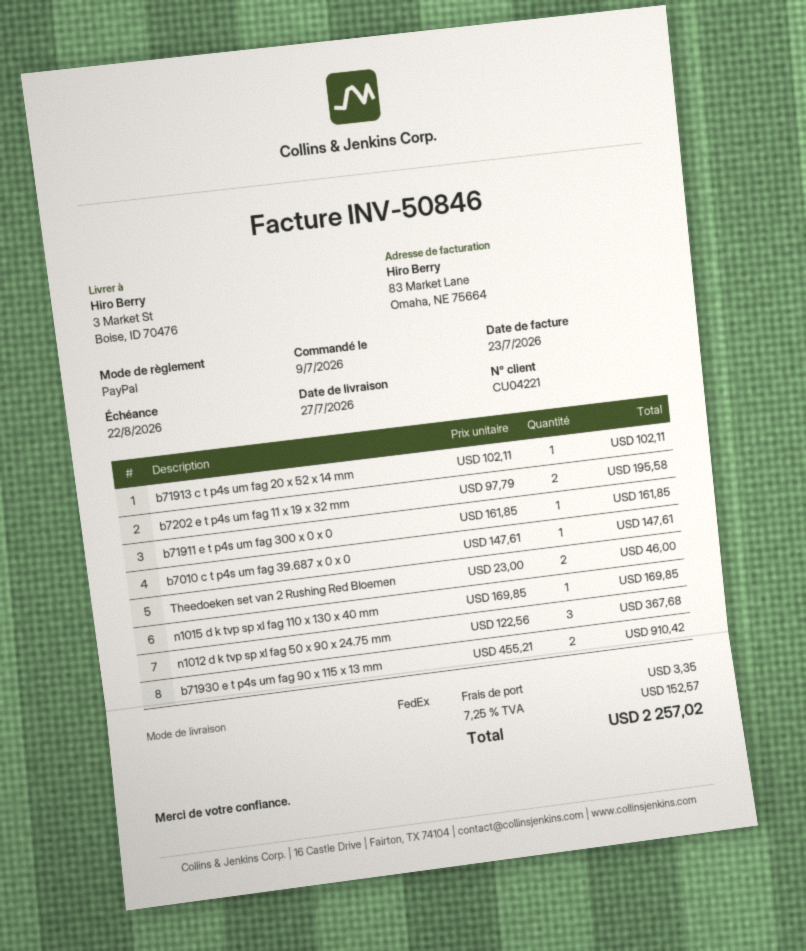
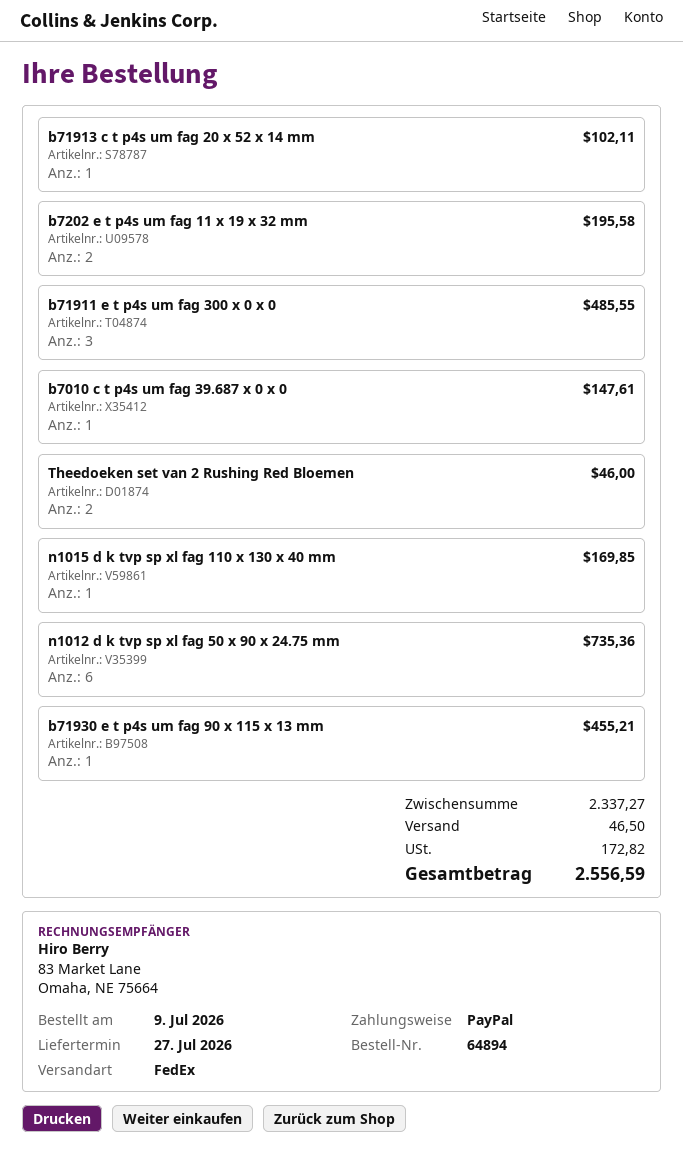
b71911 e t p4s um fag 300 x 0 x 0: 1 for 161.85 -> 3 for 485.55
n1012 d k tvp sp xl fag 50 x 90 x 24.75 mm: 3 for 367.68 -> 6 for 735.36
b71930 e t p4s um fag 90 x 115 x 13 mm: 2 for 910.42 -> 1 for 455.21
shipping: 3.35 -> 46.50
tax: 152.57 -> 172.82
total: 2257.02 -> 2556.59

